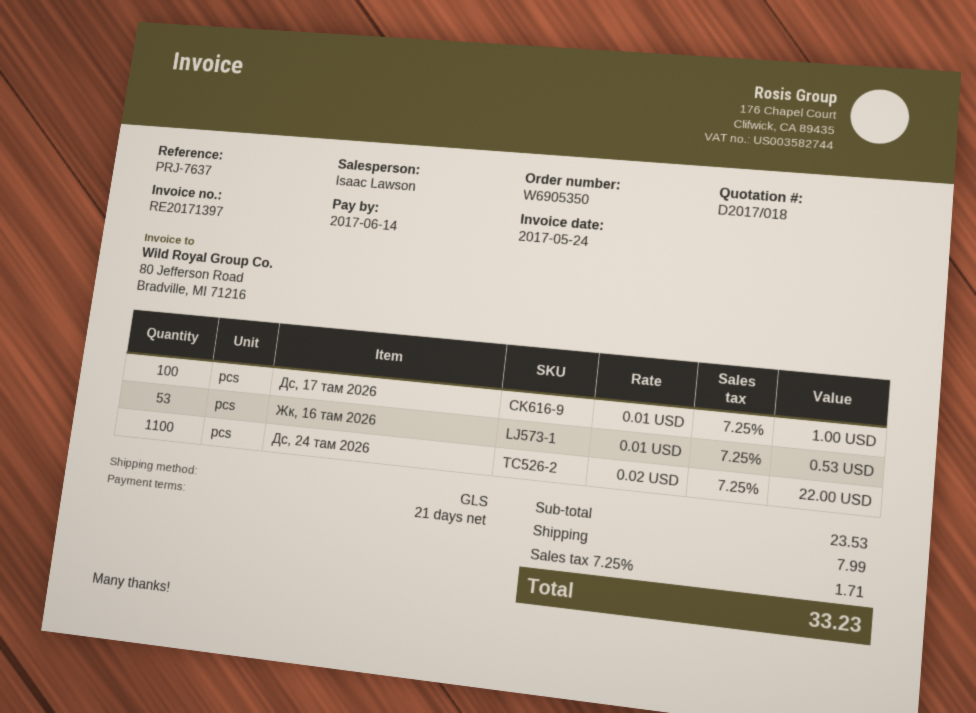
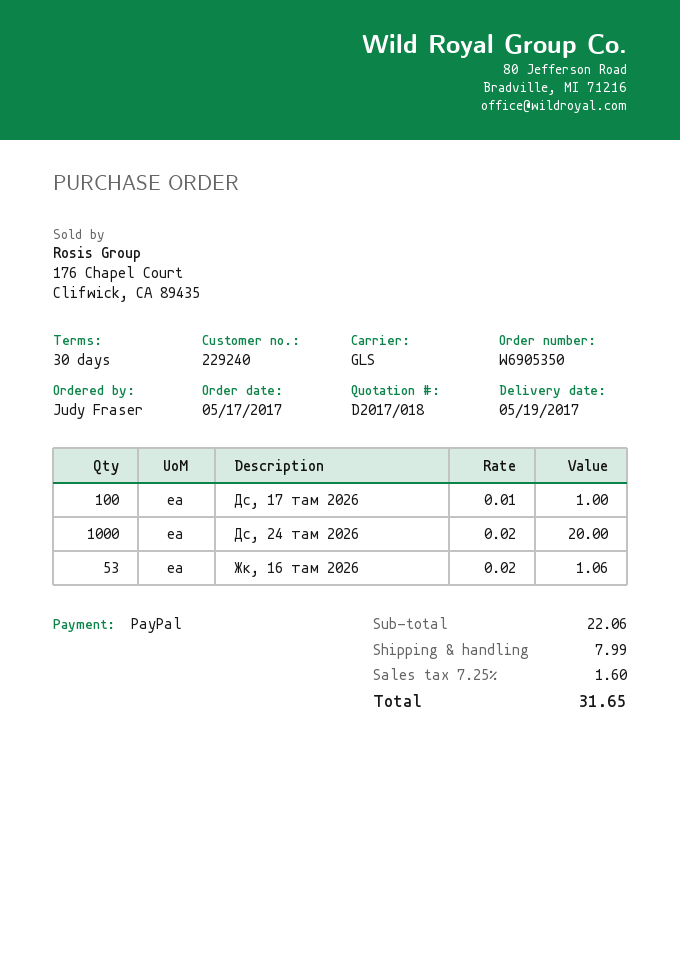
payment terms: 21 days -> 30 days
Жк, 16 там 2026: 53 x 0.01 = 0.53 -> 53 x 0.02 = 1.06
Дс, 24 там 2026: 1100 x 0.02 = 22.00 -> 1000 x 0.02 = 20.00
subtotal: 23.53 -> 22.06
tax: 7.25% = 1.71 -> 7.25% = 1.60
total: 33.23 -> 31.65

